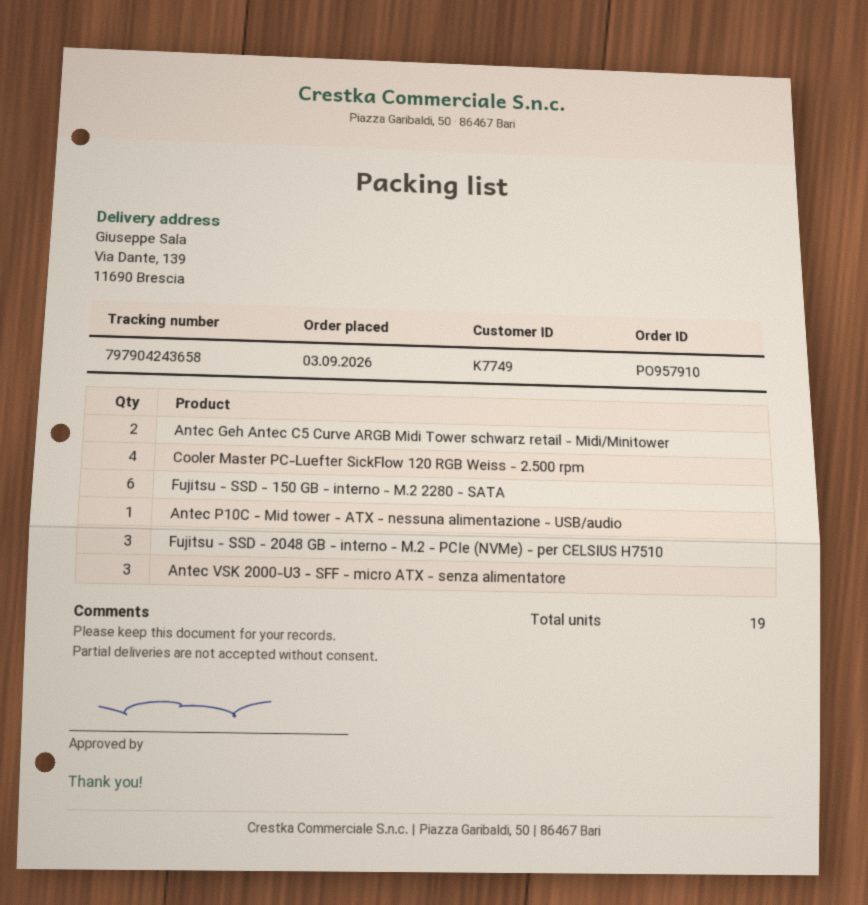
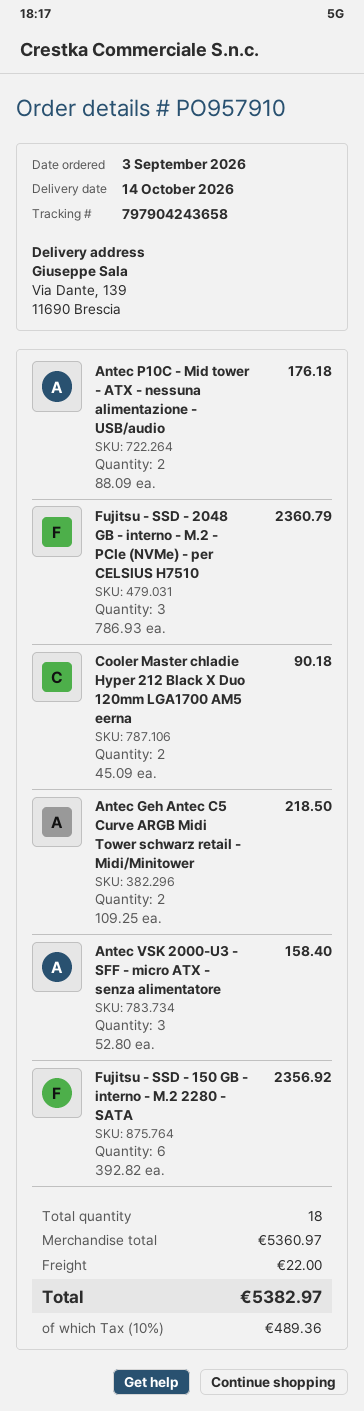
Cooler Master PC-Luefter SickFlow 120 RGB Weiss - 2.500 rpm: 4 -> none
Antec P10C - Mid tower - ATX - nessuna alimentazione - USB/audio: 1 -> 2
Cooler Master chladie Hyper 212 Black X Duo 120mm LGA1700 AM5 eerna: none -> 2
total quantity: 19 -> 18

